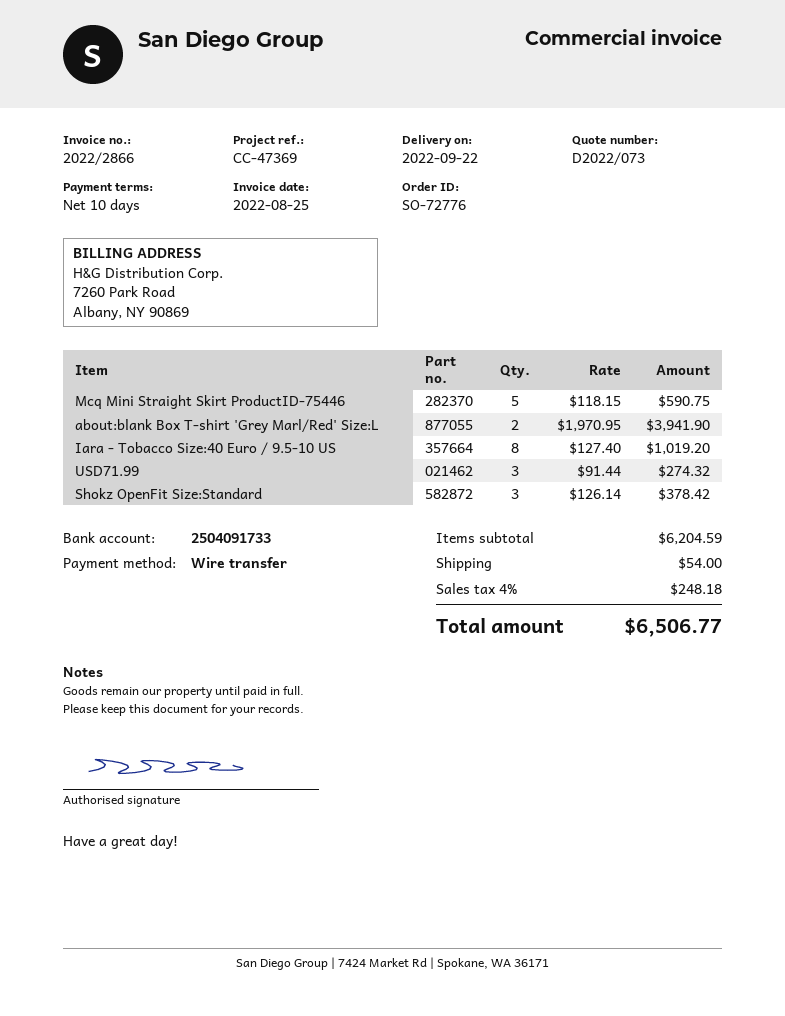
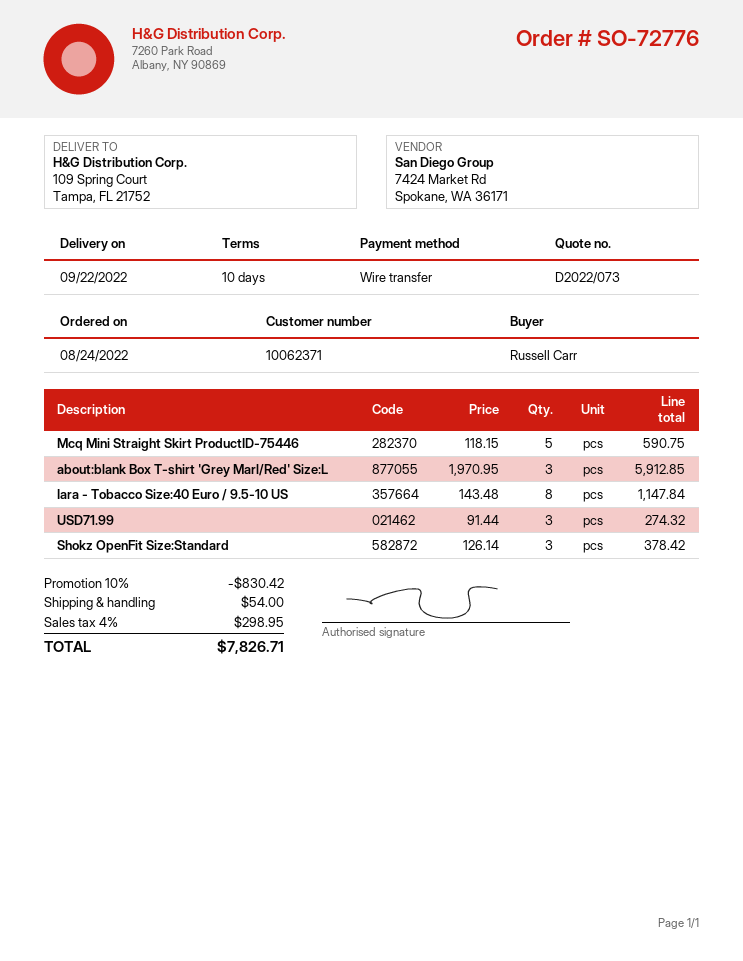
about:blank Box T-shirt 'Grey Marl/Red' Size:L: 2 x 1970.95 = 3941.90 -> 3 x 1970.95 = 5912.85
Iara - Tobacco Size:40 Euro / 9.5-10 US: 8 x 127.40 = 1019.20 -> 8 x 143.48 = 1147.84
discount: none -> 10% = 830.42
tax: 4% = 248.18 -> 4% = 298.95
total: 6506.77 -> 7826.71

